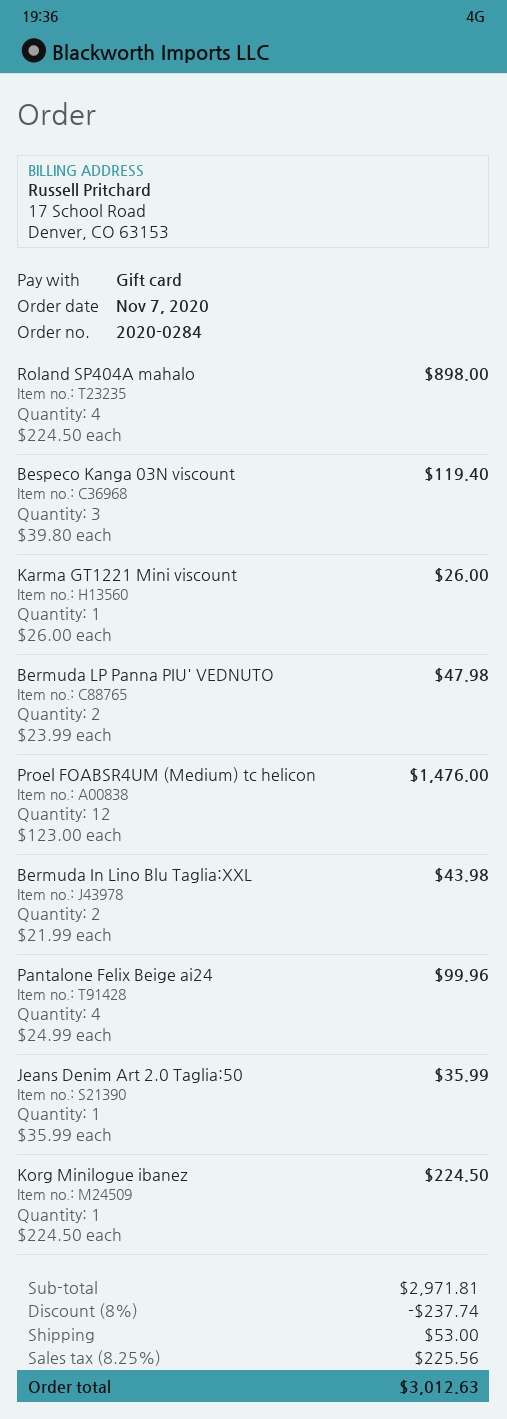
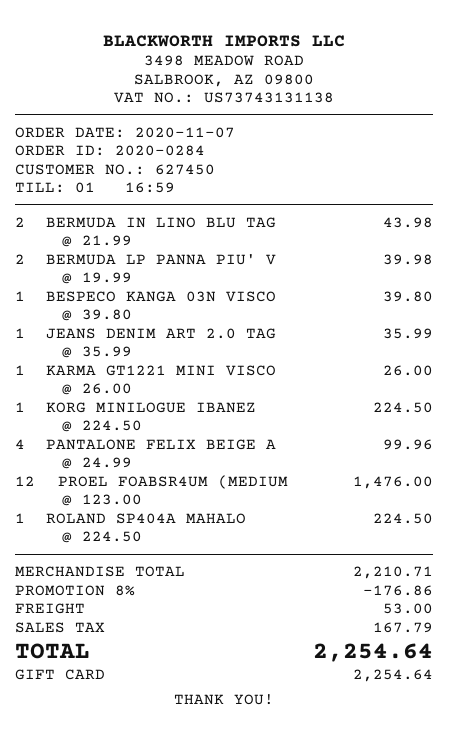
Roland SP404A mahalo: 4 x 224.50 = 898.00 -> 1 x 224.50 = 224.50
Bespeco Kanga 03N viscount: 3 x 39.80 = 119.40 -> 1 x 39.80 = 39.80
Bermuda LP Panna PIU' VEDNUTO: 2 x 23.99 = 47.98 -> 2 x 19.99 = 39.98
subtotal: 2971.81 -> 2210.71
discount: 8% = 237.74 -> 8% = 176.86
tax: 225.56 -> 167.79
total: 3012.63 -> 2254.64

